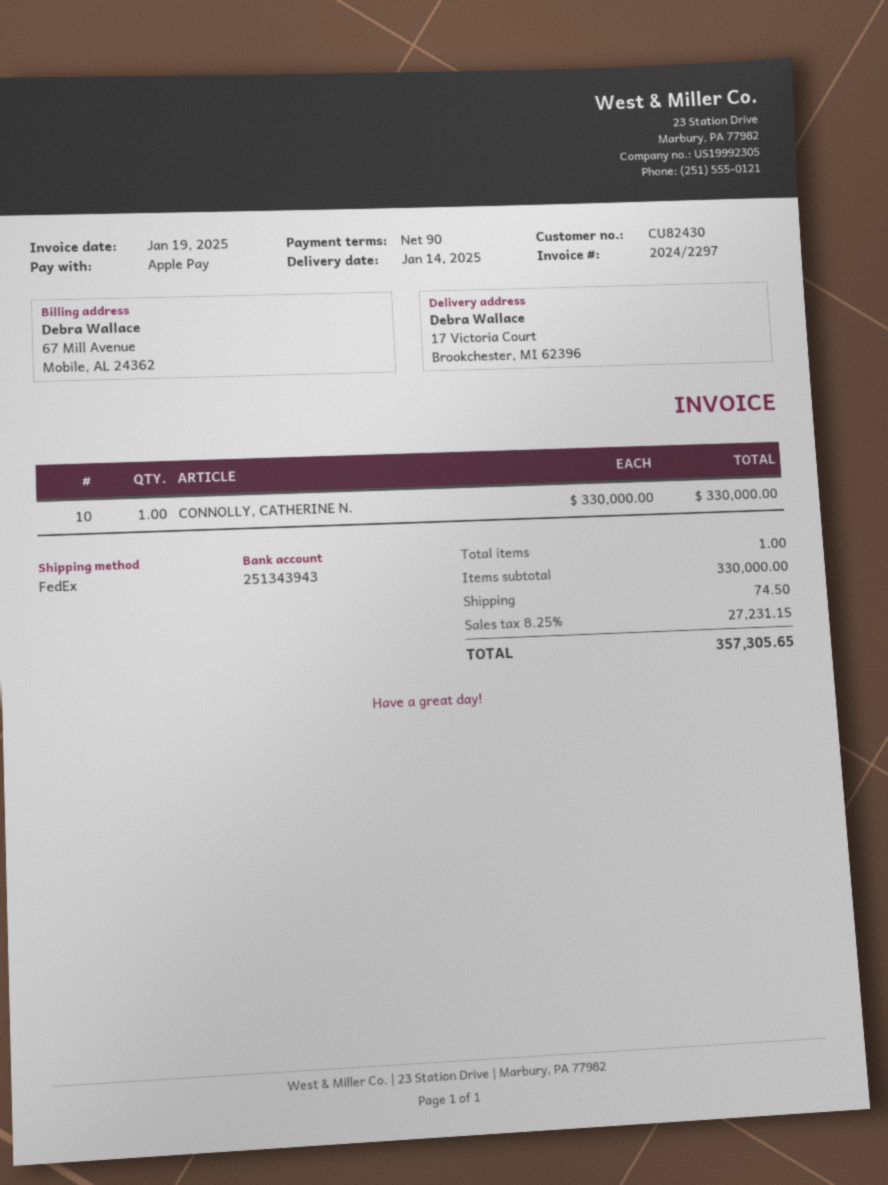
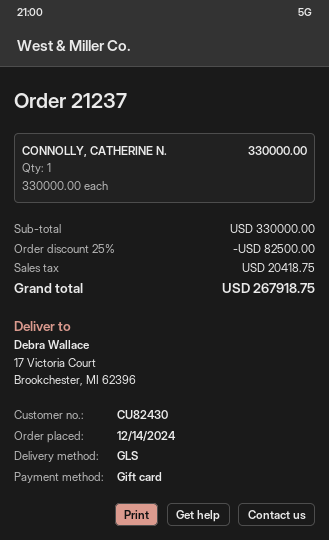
payment method: Apple Pay -> gift card
shipping method: FedEx -> GLS
discount: none -> 25% = 82500.00
shipping: 74.50 -> none
tax: 27231.15 -> 20418.75
total: 357305.65 -> 267918.75

